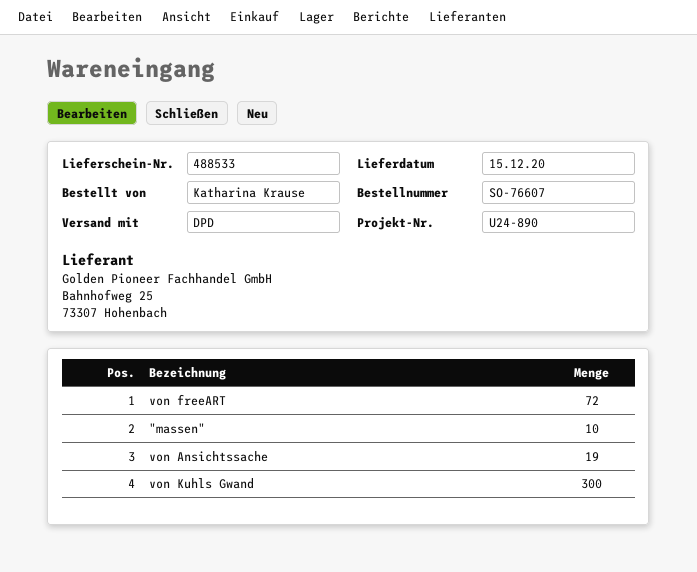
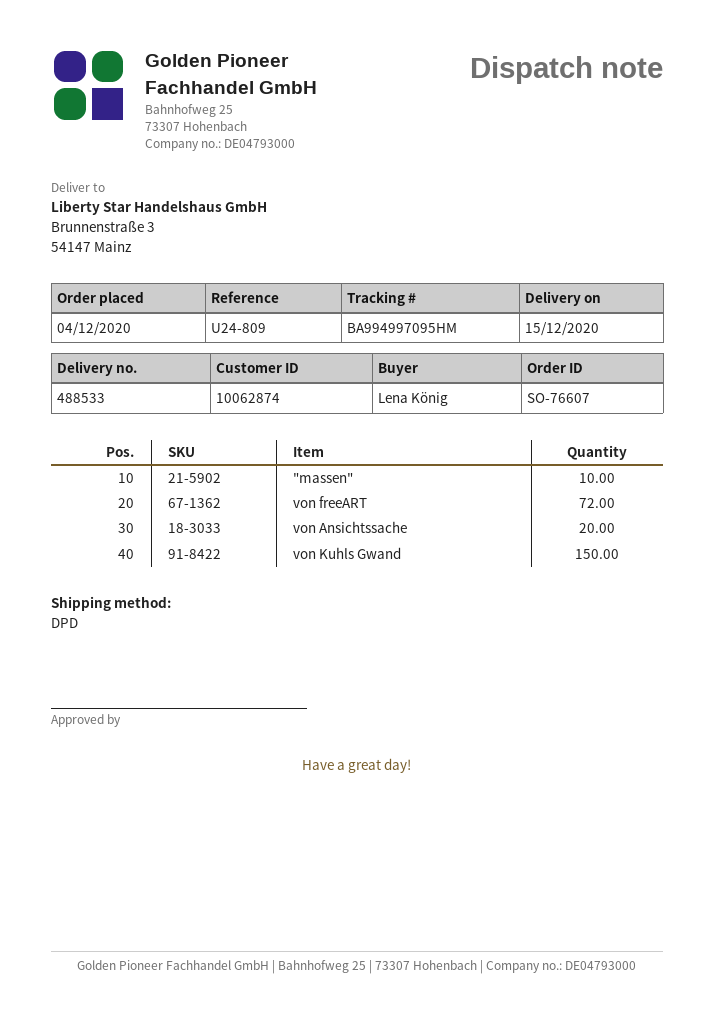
reference: U24-890 -> U24-809
ordered by: Katharina Krause -> Lena König
von Ansichtssache: 19 -> 20
von Kuhls Gwand: 300 -> 150

